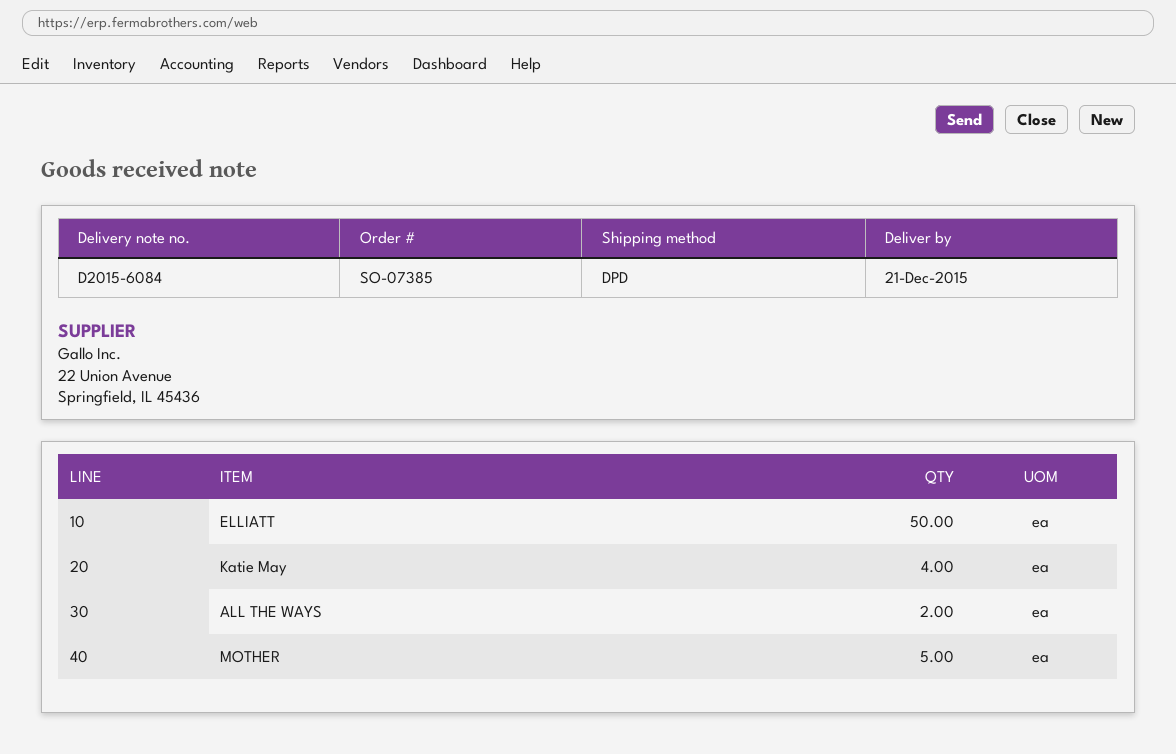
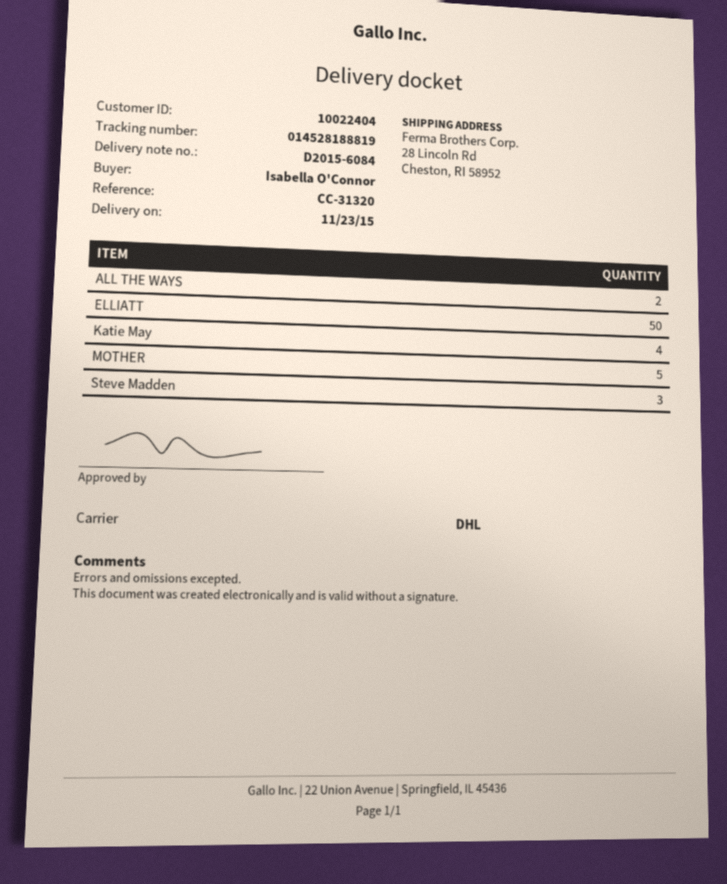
delivery date: 2015-12-21 -> 2015-11-23
shipping method: DPD -> DHL
Steve Madden: none -> 3

